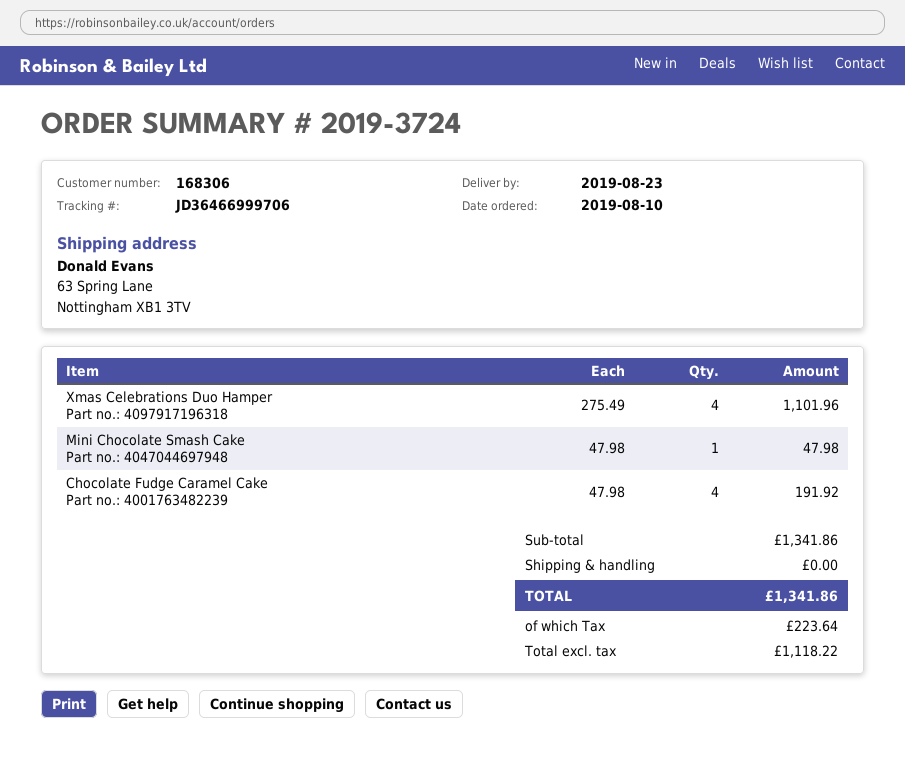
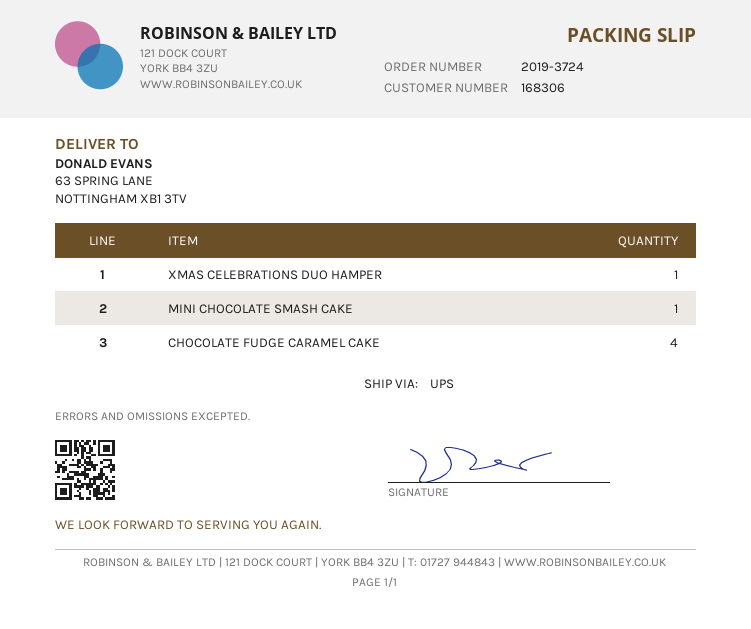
Xmas Celebrations Duo Hamper: 4 -> 1

